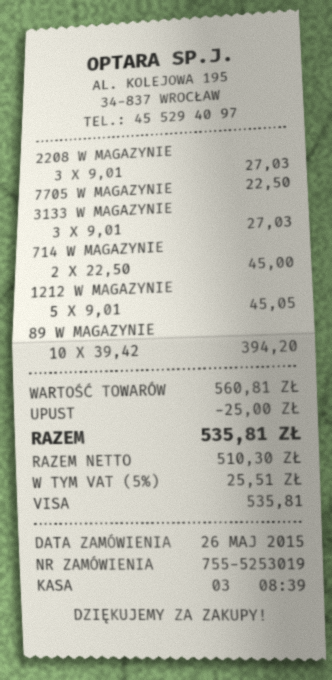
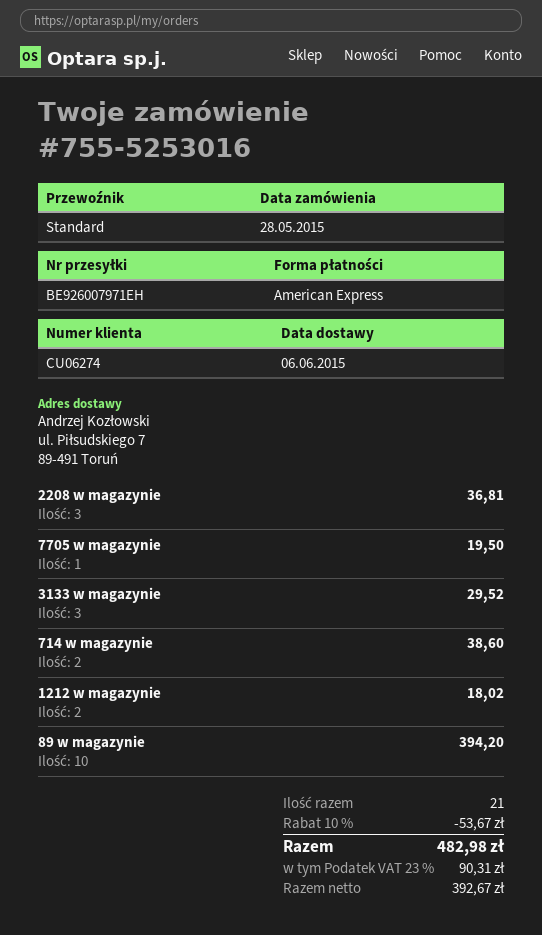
order number: 755-5253019 -> 755-5253016
order date: 2015-05-26 -> 2015-05-28
payment method: Visa -> American Express
2208 W MAGAZYNIE: 3 for 27.03 -> 3 for 36.81
7705 W MAGAZYNIE: 1 for 22.50 -> 1 for 19.50
3133 W MAGAZYNIE: 3 for 27.03 -> 3 for 29.52
714 W MAGAZYNIE: 2 for 45.00 -> 2 for 38.60
1212 W MAGAZYNIE: 5 for 45.05 -> 2 for 18.02
discount: 25.00 -> 53.67
net: 510.30 -> 392.67
tax: 5% = 25.51 -> 23% = 90.31
total: 535.81 -> 482.98

